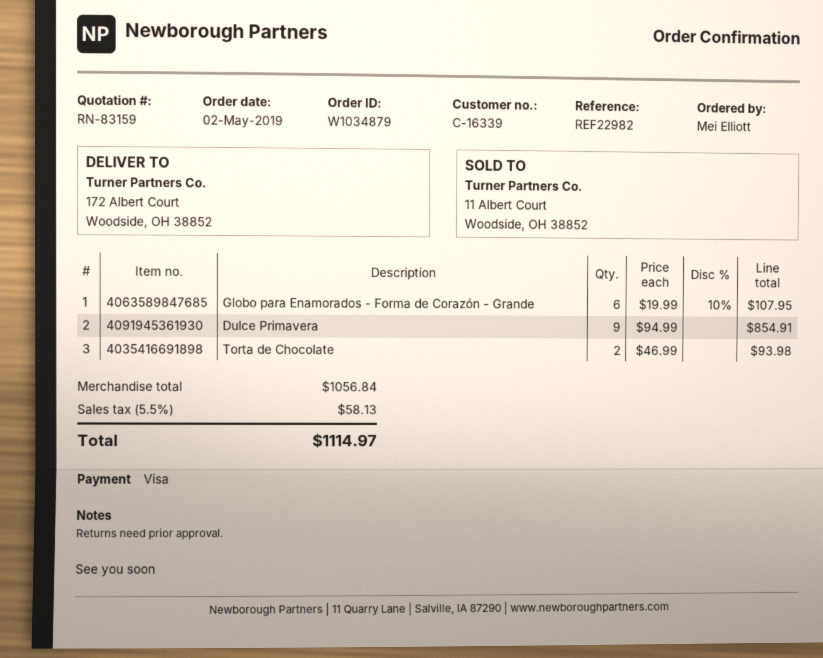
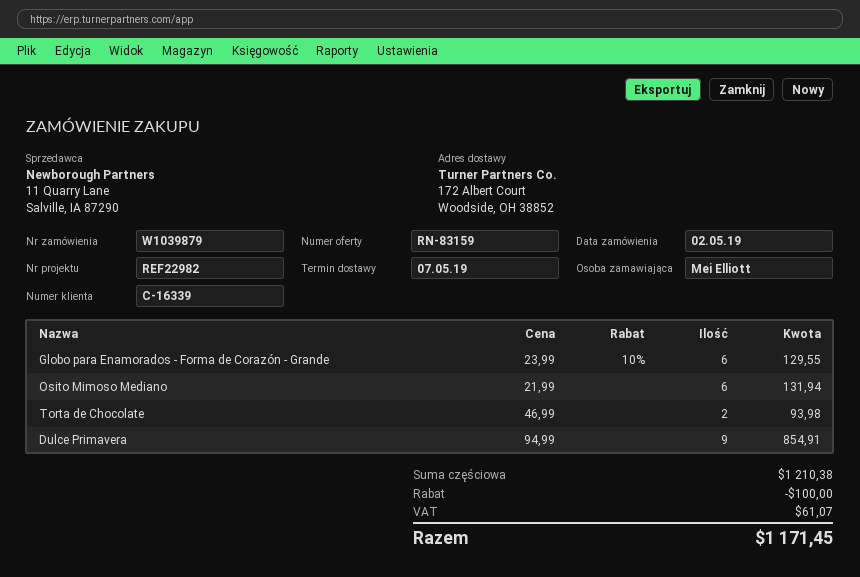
order number: W1034879 -> W1039879
Globo para Enamorados - Forma de Corazón - Grande: 6 x 19.99 - 10% = 107.95 -> 6 x 23.99 - 10% = 129.55
Osito Mimoso Mediano: none -> 6 x 21.99 = 131.94
subtotal: 1056.84 -> 1210.38
discount: none -> 100.00
tax: 58.13 -> 61.07
total: 1114.97 -> 1171.45

